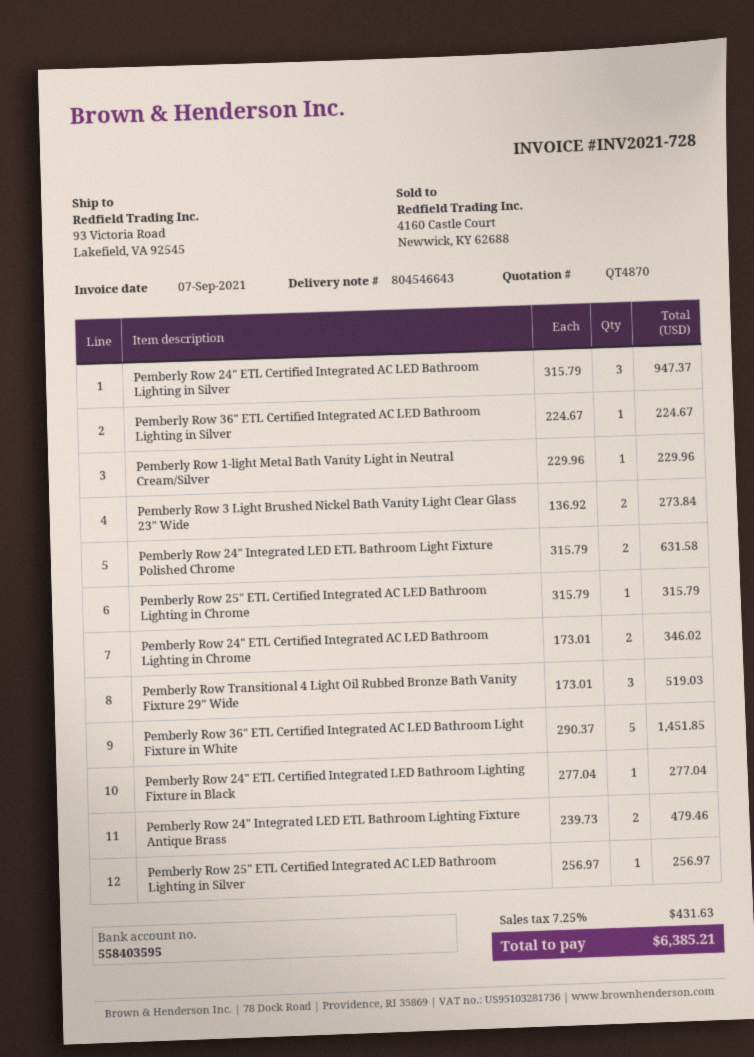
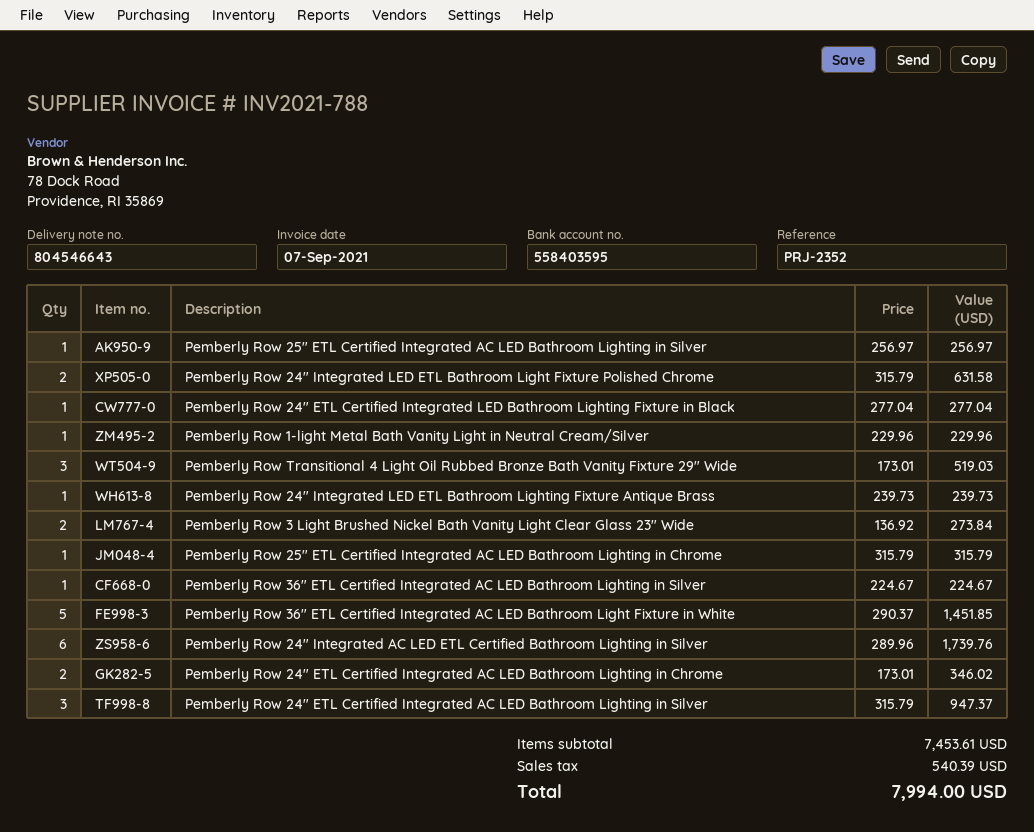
invoice number: INV2021-728 -> INV2021-788
Pemberly Row 24" Integrated LED ETL Bathroom Lighting Fixture Antique Brass: 2 x 239.73 = 479.46 -> 1 x 239.73 = 239.73
Pemberly Row 24" Integrated AC LED ETL Certified Bathroom Lighting in Silver: none -> 6 x 289.96 = 1739.76
tax: 431.63 -> 540.39
total: 6385.21 -> 7994.00

